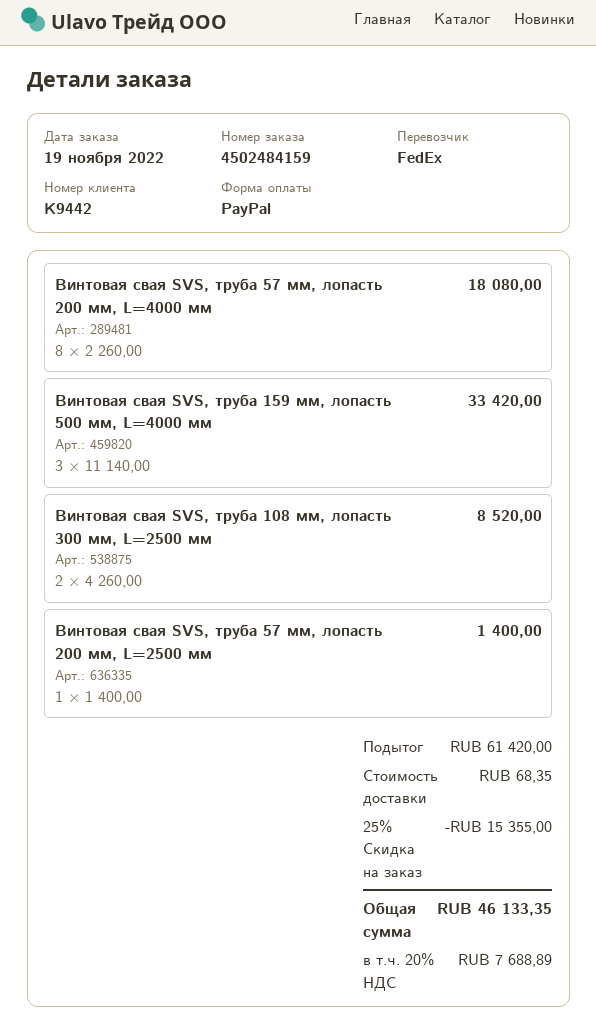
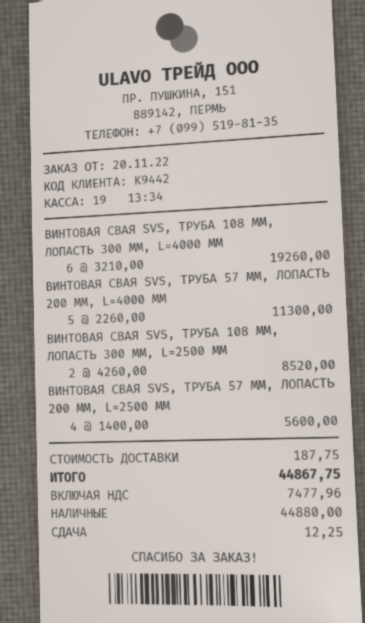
order date: 2022-11-19 -> 2022-11-20
payment method: PayPal -> cash
Винтовая свая SVS, труба 57 мм, лопасть 200 мм, L=4000 мм: 8 x 2260.00 = 18080.00 -> 5 x 2260.00 = 11300.00
Винтовая свая SVS, труба 159 мм, лопасть 500 мм, L=4000 мм: 3 x 11140.00 = 33420.00 -> none
Винтовая свая SVS, труба 57 мм, лопасть 200 мм, L=2500 мм: 1 x 1400.00 = 1400.00 -> 4 x 1400.00 = 5600.00
ВИНТОВАЯ СВАЯ SVS, ТРУБА 108 ММ, ЛОПАСТЬ 300 ММ, L=4000 ММ: none -> 6 x 3210.00 = 19260.00
discount: 25% = 15355.00 -> none
shipping: 68.35 -> 187.75
tax: 7688.89 -> 7477.96
total: 46133.35 -> 44867.75

